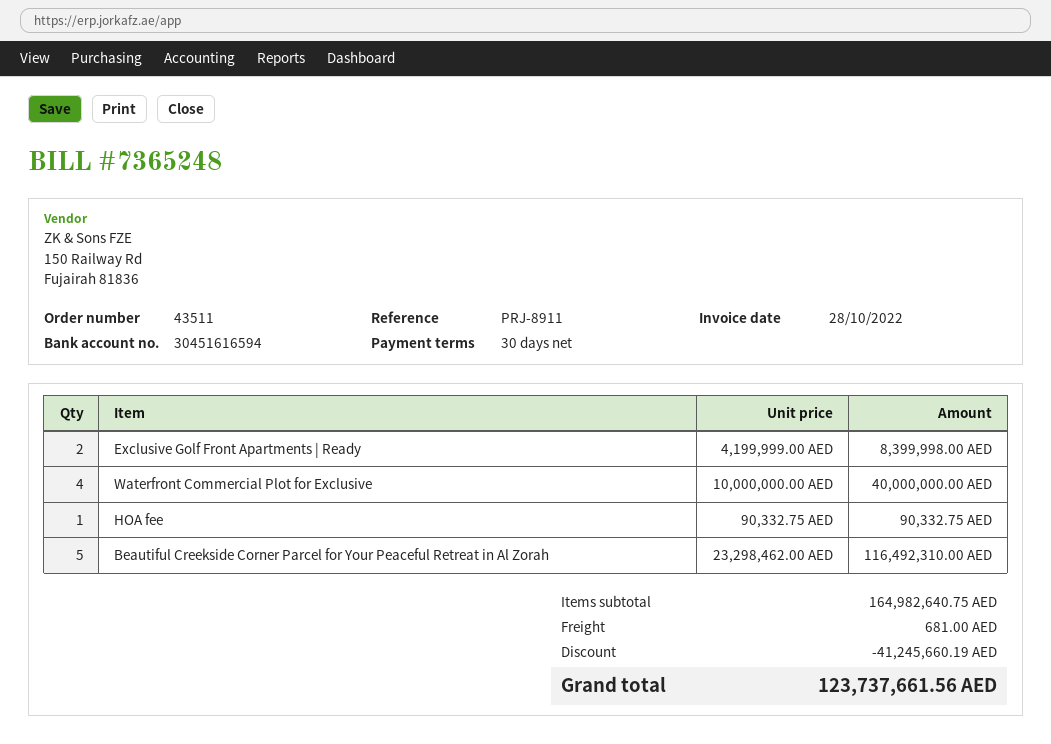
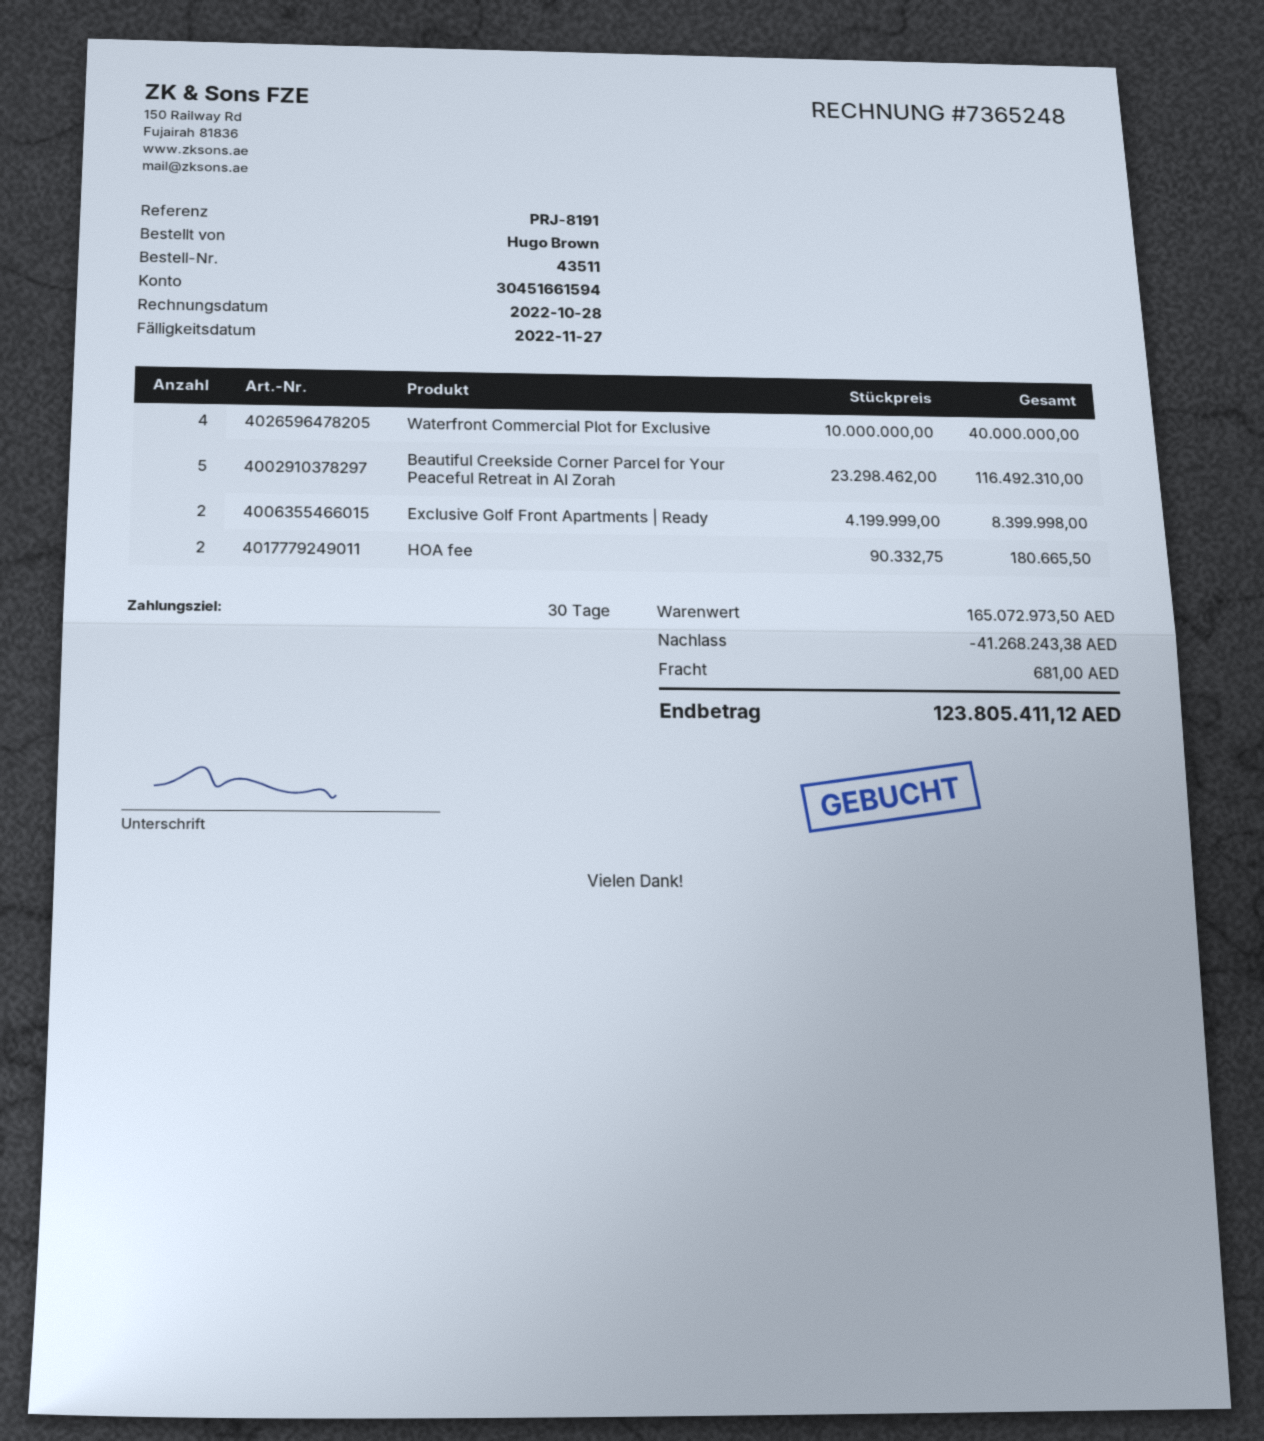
reference: PRJ-8911 -> PRJ-8191
bank account: 30451616594 -> 30451661594
HOA fee: 1 x 90332.75 = 90332.75 -> 2 x 90332.75 = 180665.50
subtotal: 164982640.75 -> 165072973.50
discount: 41245660.19 -> 41268243.38
total: 123737661.56 -> 123805411.12

